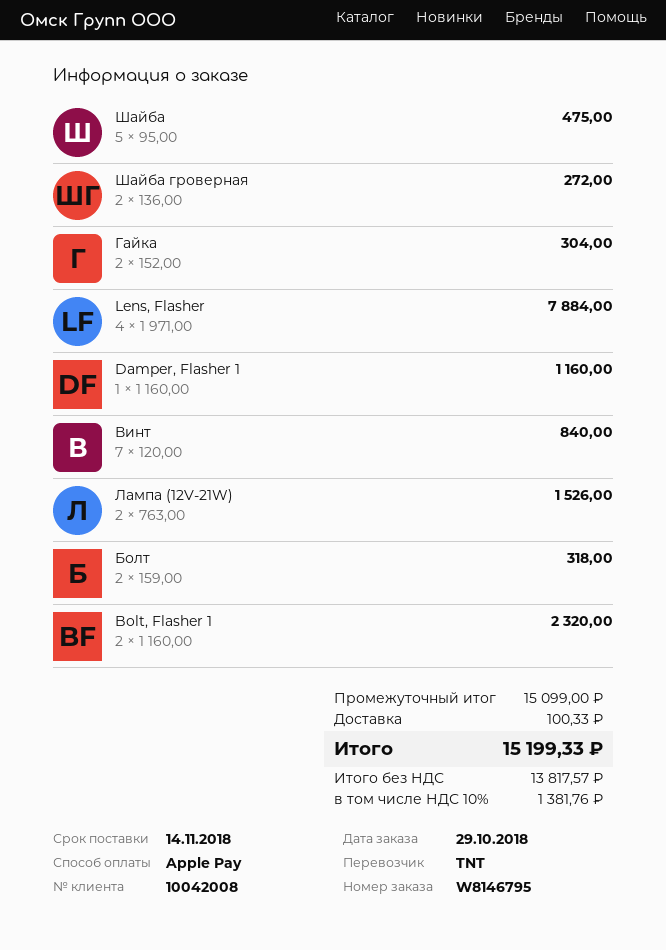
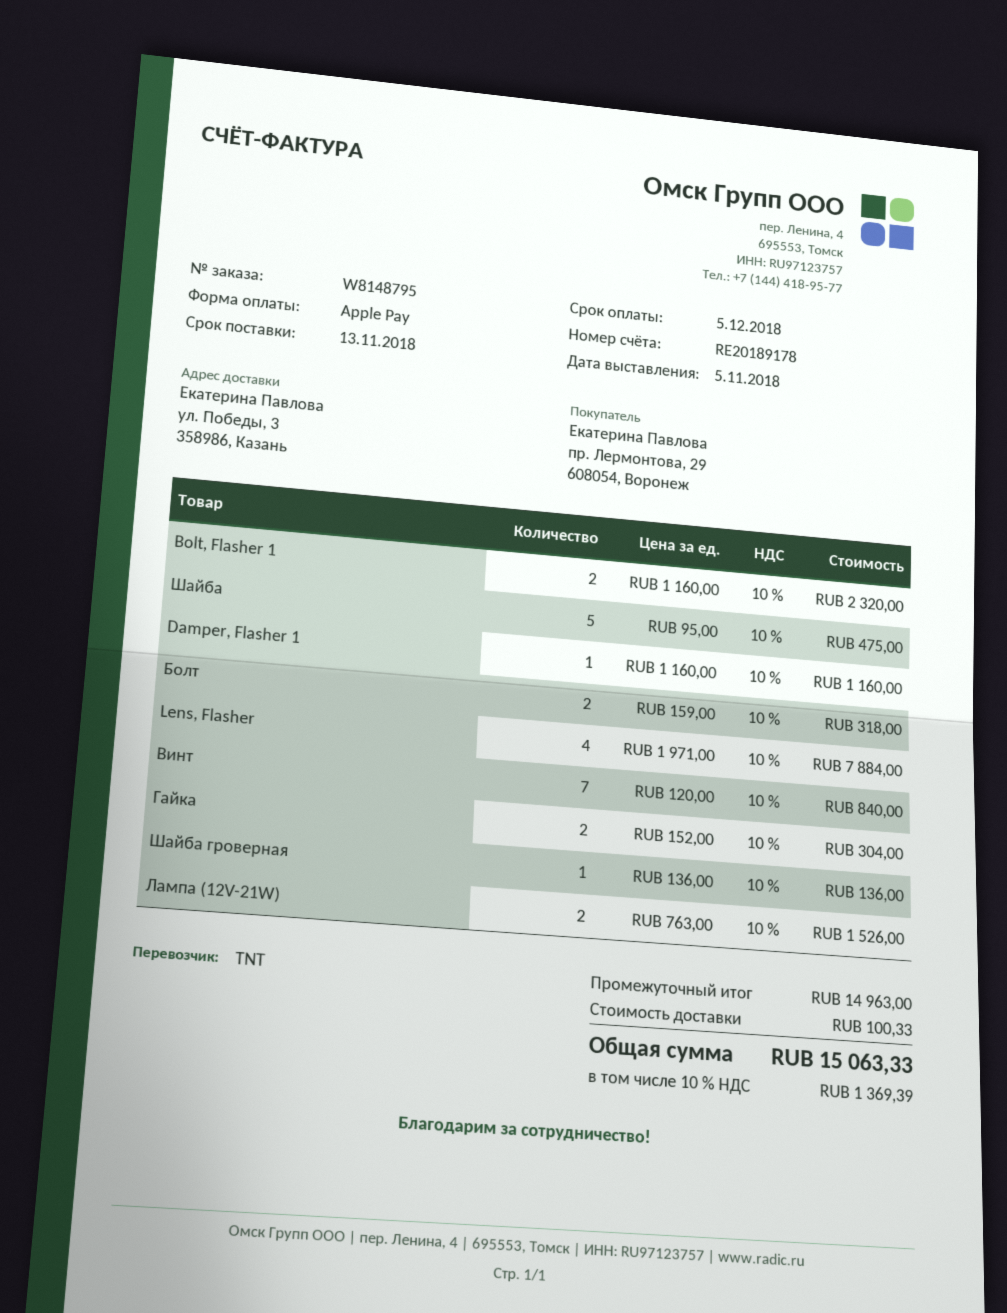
order number: W8146795 -> W8148795
delivery date: 2018-11-14 -> 2018-11-13
Шайба гроверная: 2 x 136.00 = 272.00 -> 1 x 136.00 = 136.00
subtotal: 15099.00 -> 14963.00
tax: 10% = 1381.76 -> 10% = 1369.39
total: 15199.33 -> 15063.33

